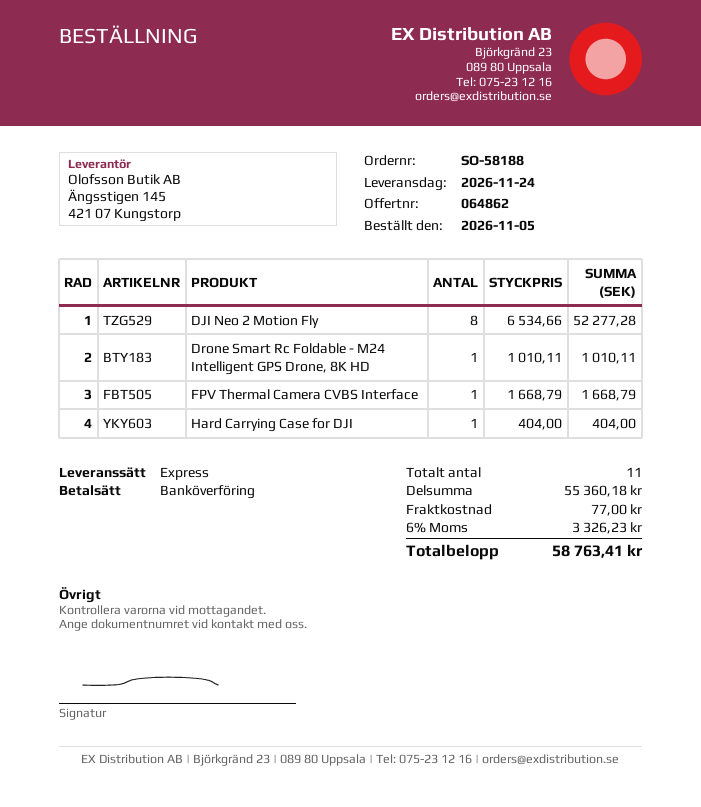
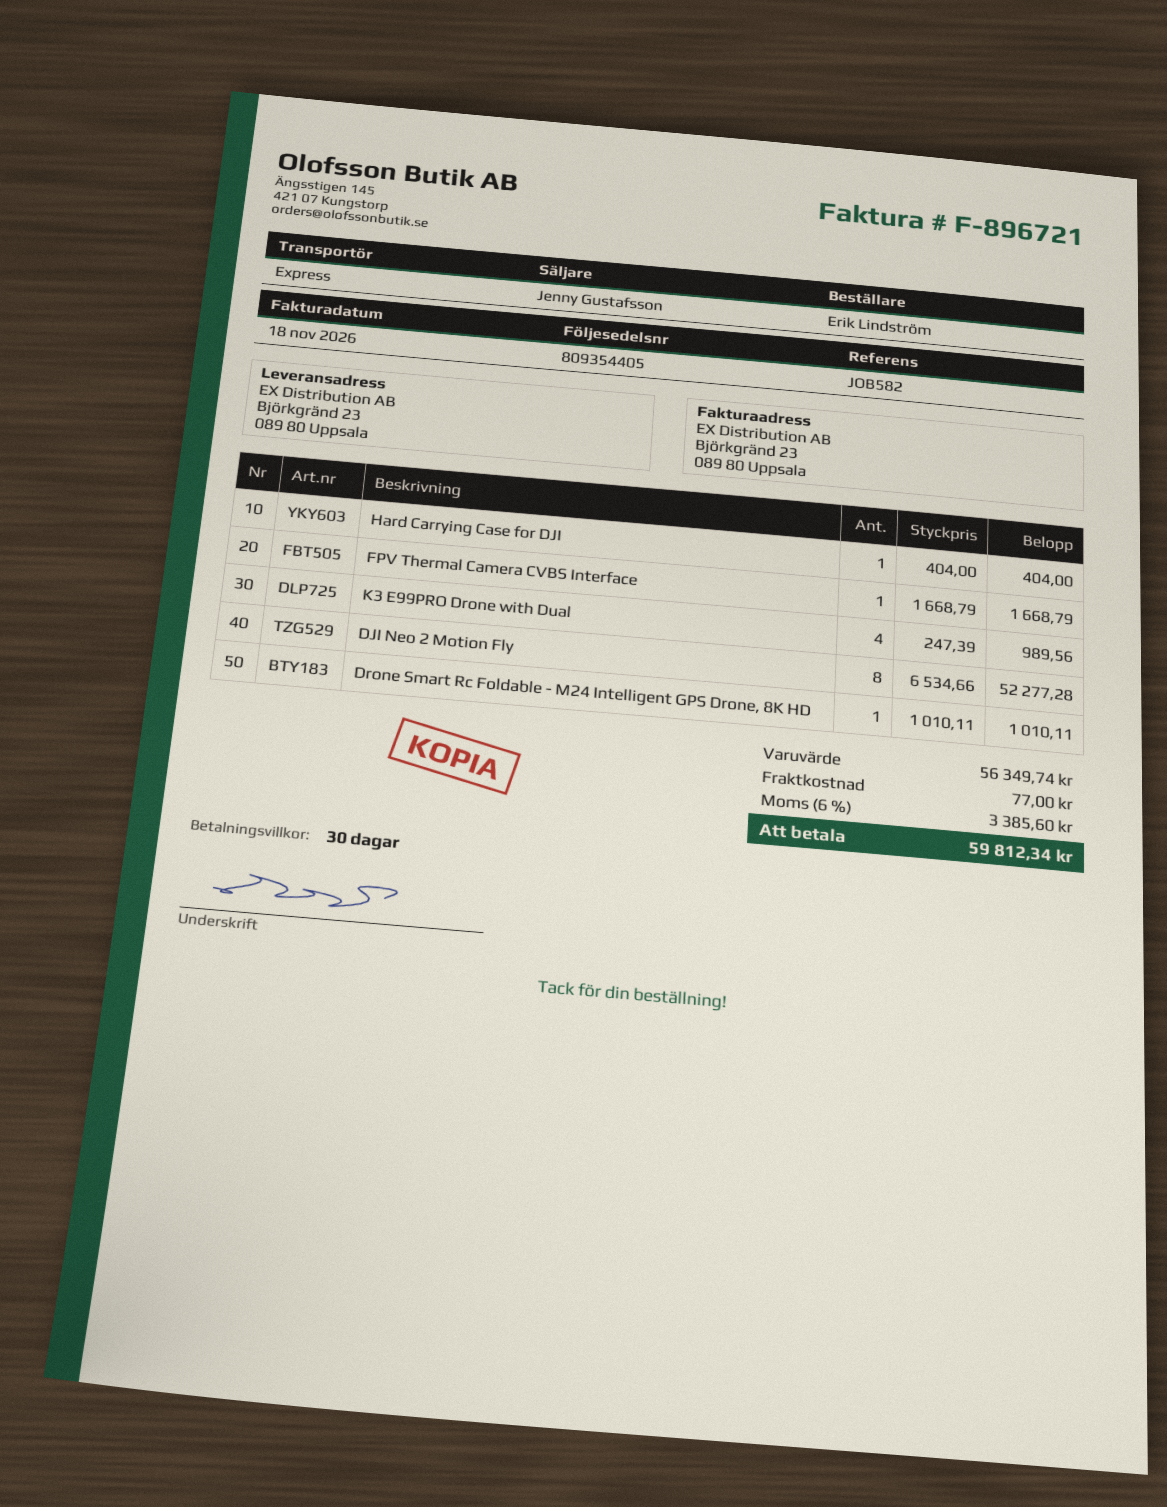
K3 E99PRO Drone with Dual: none -> 4 x 247.39 = 989.56
subtotal: 55360.18 -> 56349.74
tax: 6% = 3326.23 -> 6% = 3385.60
total: 58763.41 -> 59812.34

